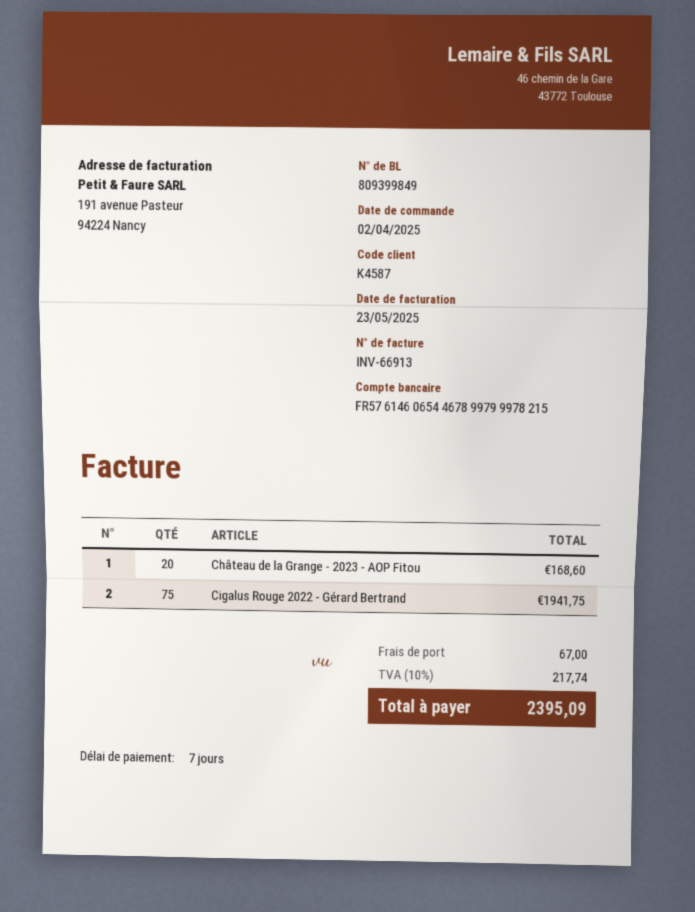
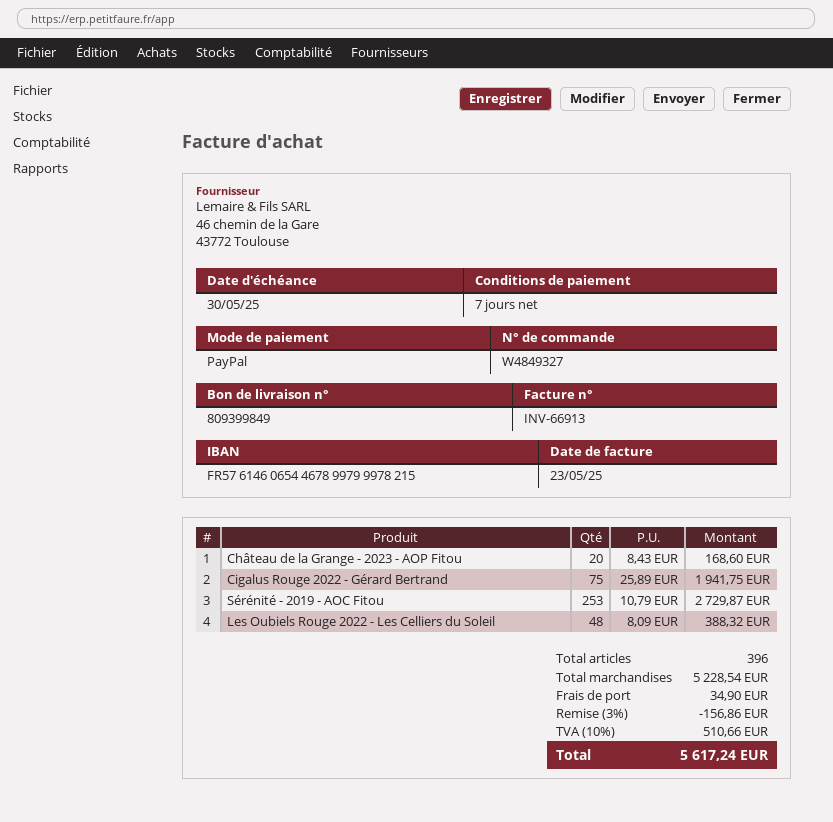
Sérénité - 2019 - AOC Fitou: none -> 253 for 2729.87
Les Oubiels Rouge 2022 - Les Celliers du Soleil: none -> 48 for 388.32
discount: none -> 3% = 156.86
shipping: 67.00 -> 34.90
tax: 10% = 217.74 -> 10% = 510.66
total: 2395.09 -> 5617.24

